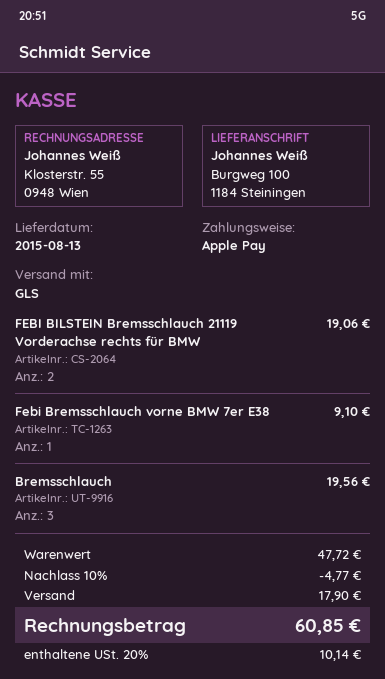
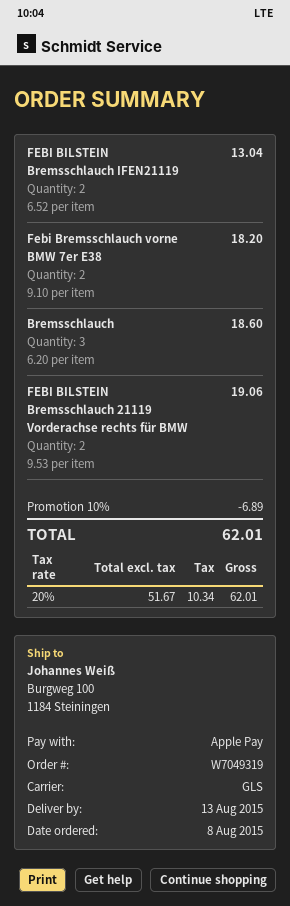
Febi Bremsschlauch vorne BMW 7er E38: 1 for 9.10 -> 2 for 18.20
Bremsschlauch: 3 for 19.56 -> 3 for 18.60
FEBI BILSTEIN Bremsschlauch IFEN21119: none -> 2 for 13.04
discount: 10% = 4.77 -> 10% = 6.89
shipping: 17.90 -> none
tax: 20% = 10.14 -> 20% = 10.34
total: 60.85 -> 62.01

